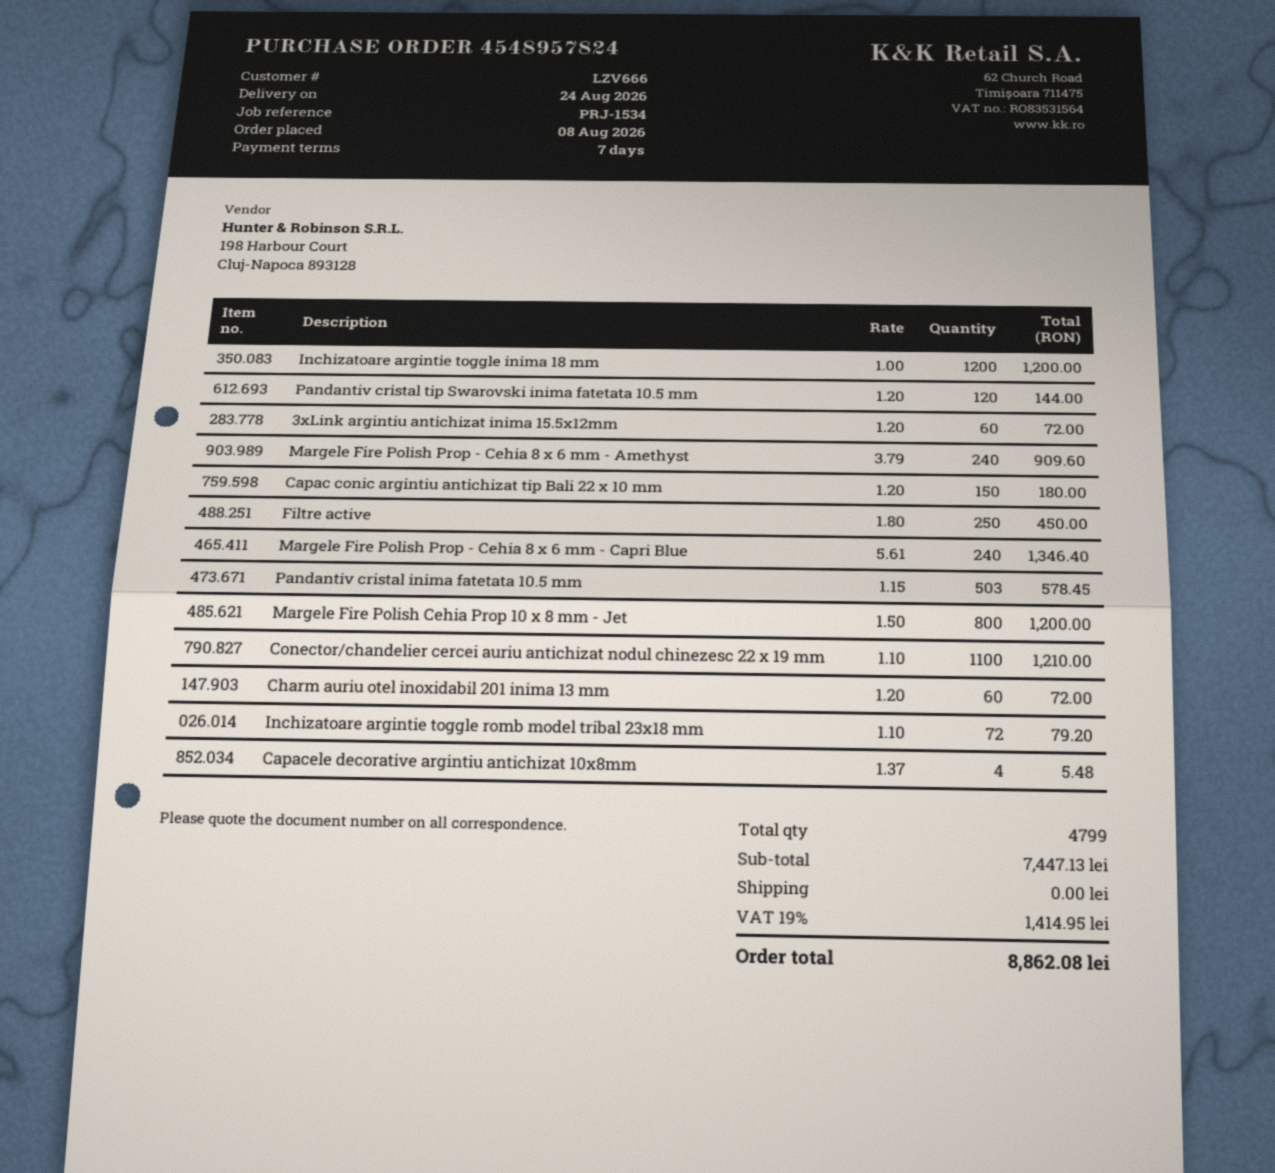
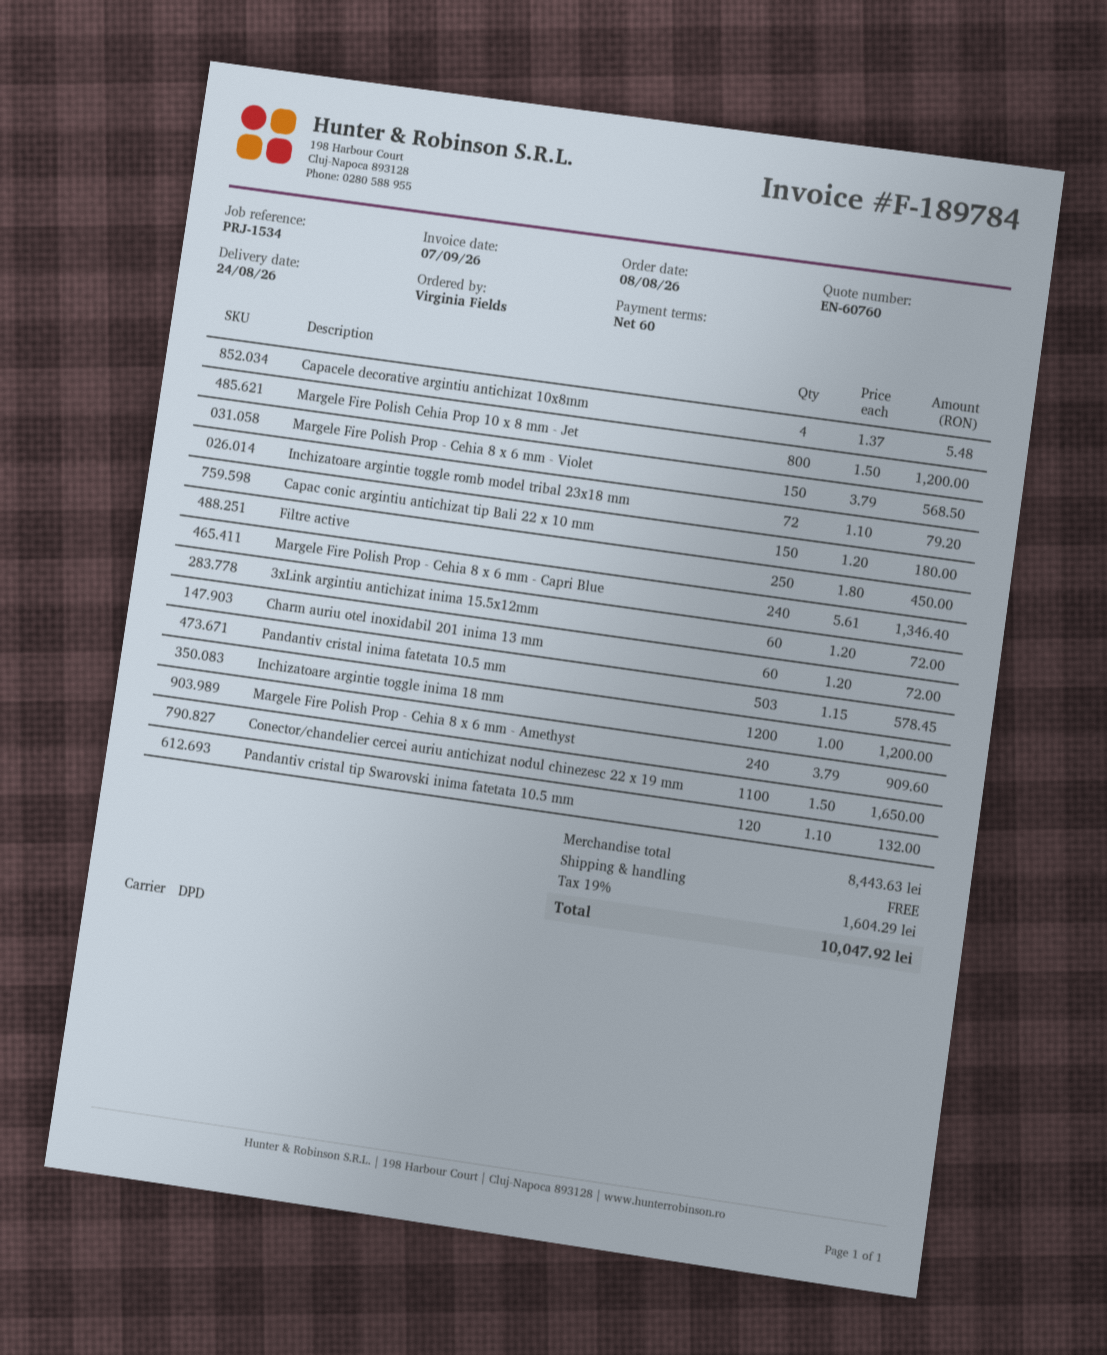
payment terms: 7 days -> 60 days
Pandantiv cristal tip Swarovski inima fatetata 10.5 mm: 120 x 1.20 = 144.00 -> 120 x 1.10 = 132.00
Conector/chandelier cercei auriu antichizat nodul chinezesc 22 x 19 mm: 1100 x 1.10 = 1210.00 -> 1100 x 1.50 = 1650.00
Margele Fire Polish Prop - Cehia 8 x 6 mm - Violet: none -> 150 x 3.79 = 568.50
subtotal: 7447.13 -> 8443.63
tax: 19% = 1414.95 -> 19% = 1604.29
total: 8862.08 -> 10047.92

